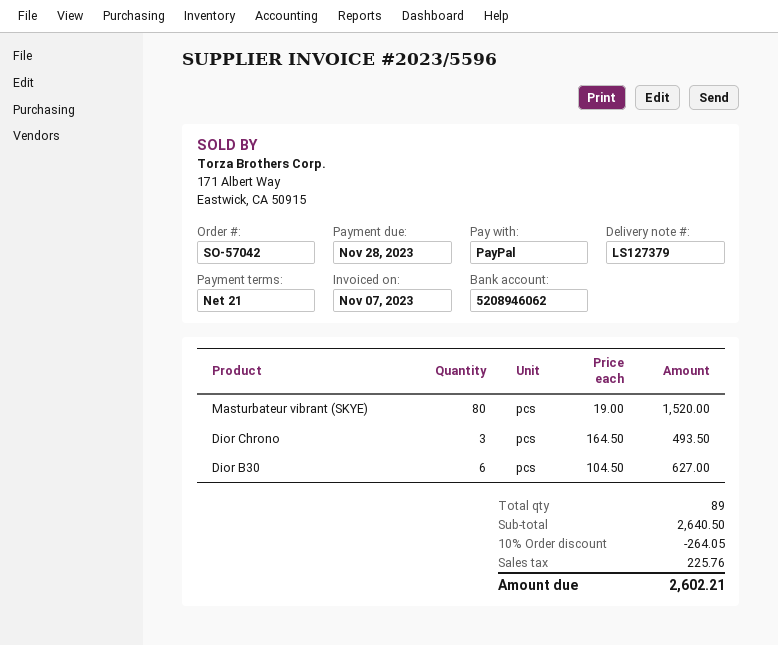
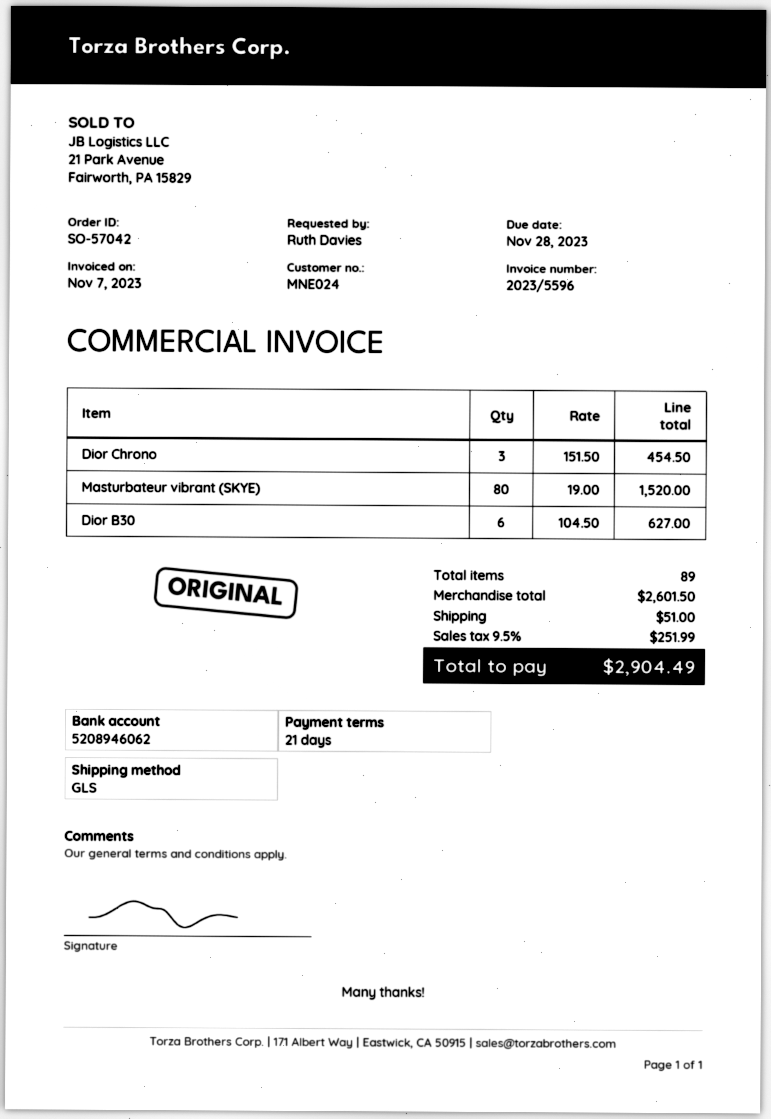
Dior Chrono: 3 x 164.50 = 493.50 -> 3 x 151.50 = 454.50
subtotal: 2640.50 -> 2601.50
discount: 10% = 264.05 -> none
shipping: none -> 51.00
tax: 225.76 -> 251.99
total: 2602.21 -> 2904.49

